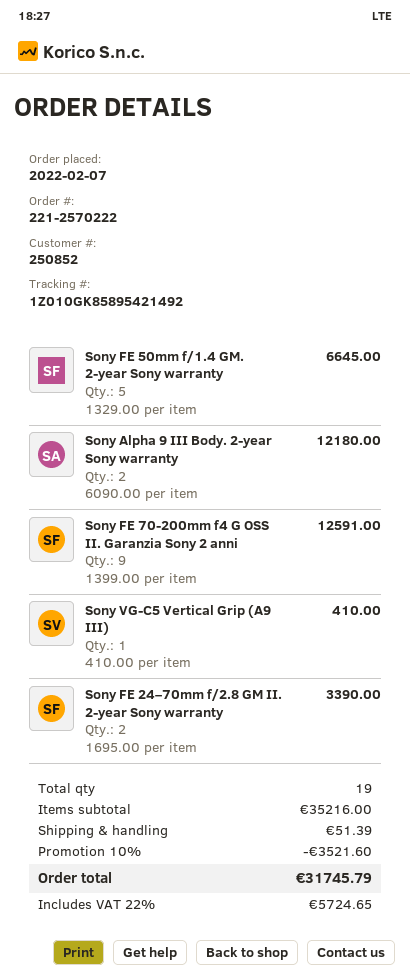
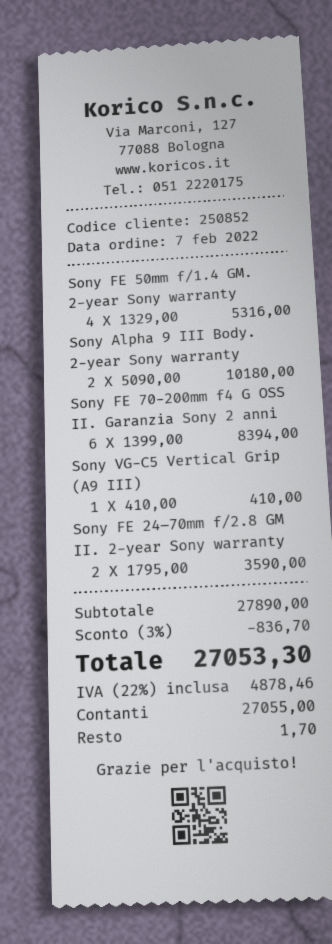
Sony FE 50mm f/1.4 GM. 2-year Sony warranty: 5 x 1329.00 = 6645.00 -> 4 x 1329.00 = 5316.00
Sony Alpha 9 III Body. 2-year Sony warranty: 2 x 6090.00 = 12180.00 -> 2 x 5090.00 = 10180.00
Sony FE 70-200mm f4 G OSS II. Garanzia Sony 2 anni: 9 x 1399.00 = 12591.00 -> 6 x 1399.00 = 8394.00
Sony FE 24–70mm f/2.8 GM II. 2-year Sony warranty: 2 x 1695.00 = 3390.00 -> 2 x 1795.00 = 3590.00
subtotal: 35216.00 -> 27890.00
discount: 10% = 3521.60 -> 3% = 836.70
shipping: 51.39 -> none
tax: 22% = 5724.65 -> 22% = 4878.46
total: 31745.79 -> 27053.30

